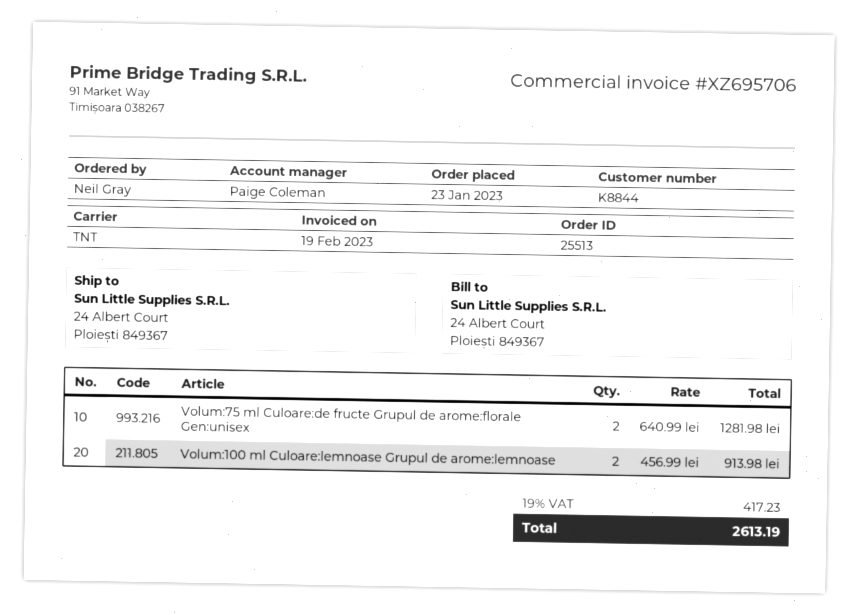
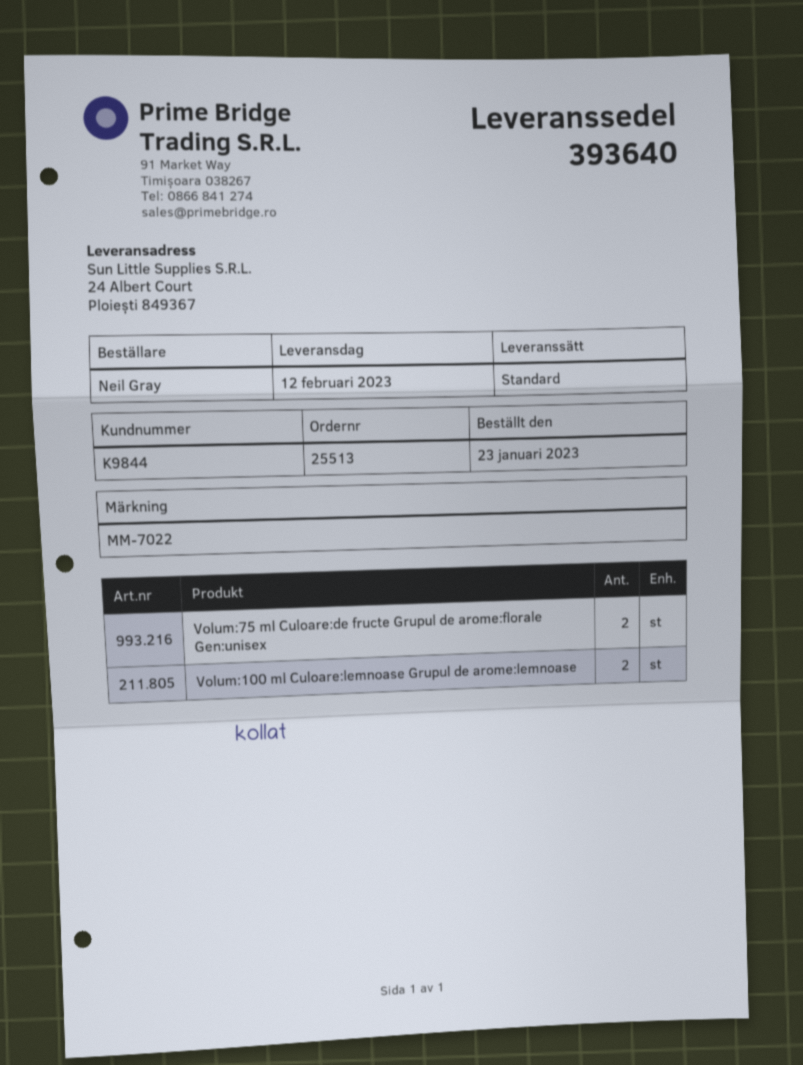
customer number: K8844 -> K9844
shipping method: TNT -> standard

